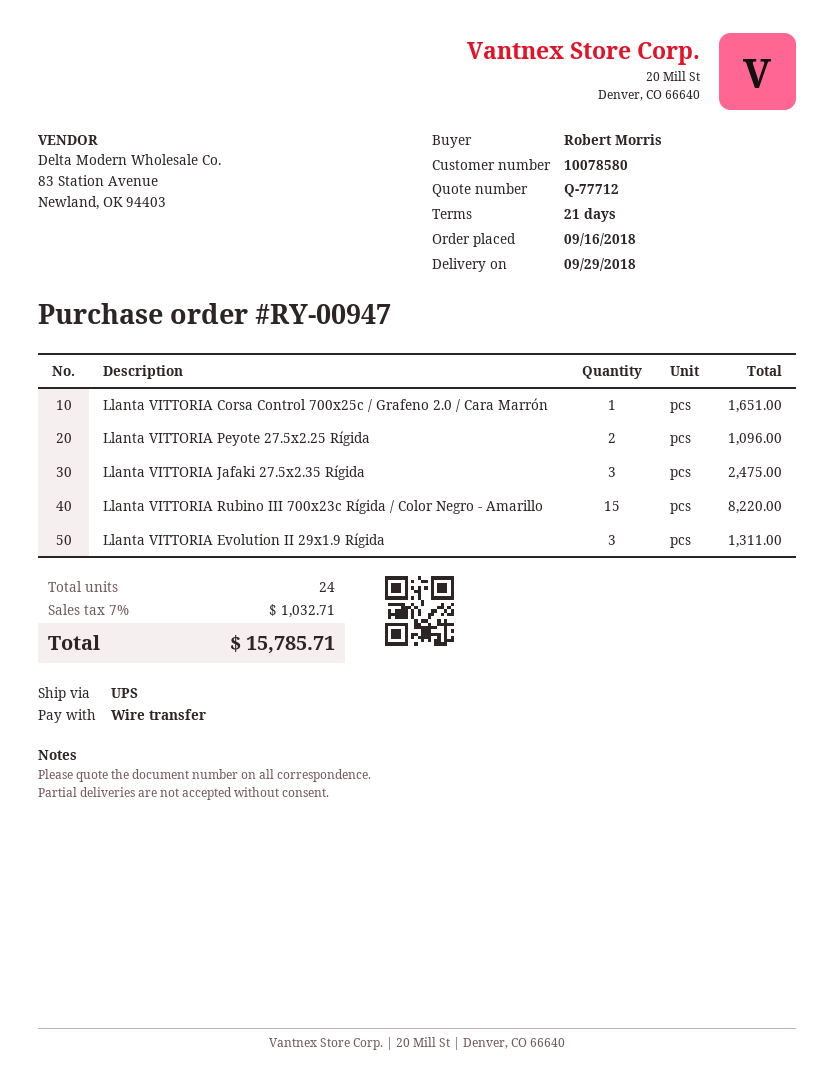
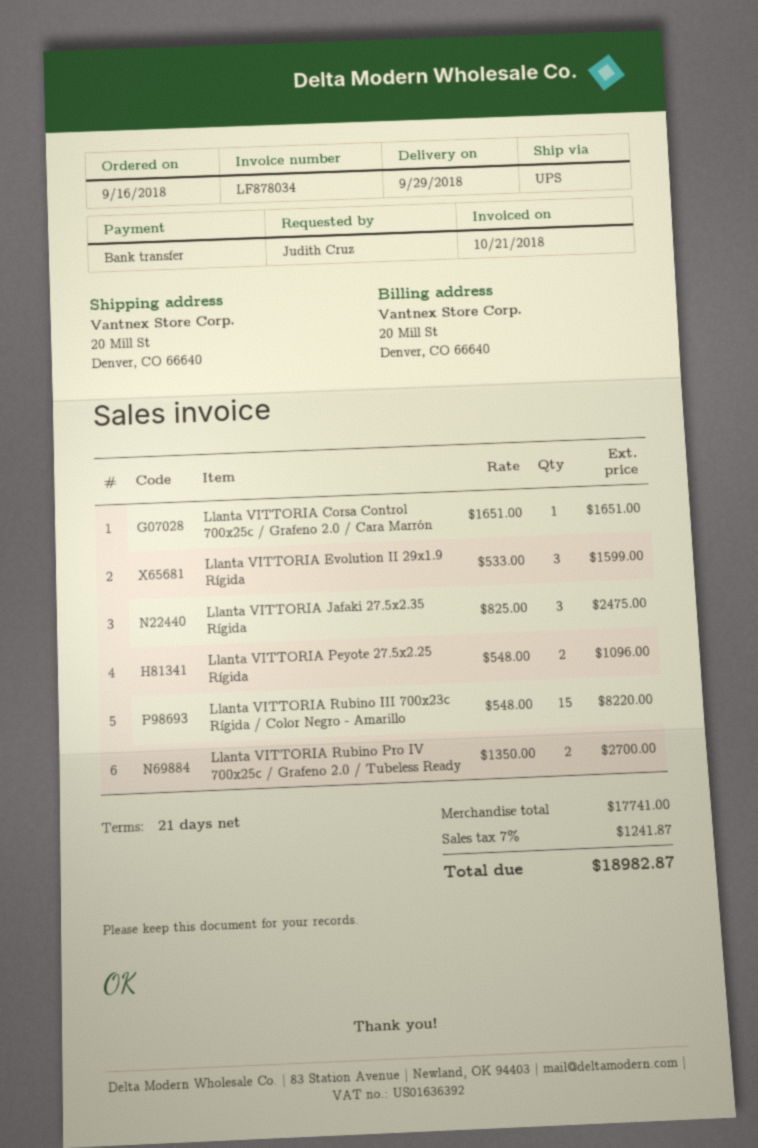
ordered by: Robert Morris -> Judith Cruz
Llanta VITTORIA Evolution II 29x1.9 Rígida: 3 for 1311.00 -> 3 for 1599.00
Llanta VITTORIA Rubino Pro IV 700x25c / Grafeno 2.0 / Tubeless Ready: none -> 2 for 2700.00
tax: 7% = 1032.71 -> 7% = 1241.87
total: 15785.71 -> 18982.87

